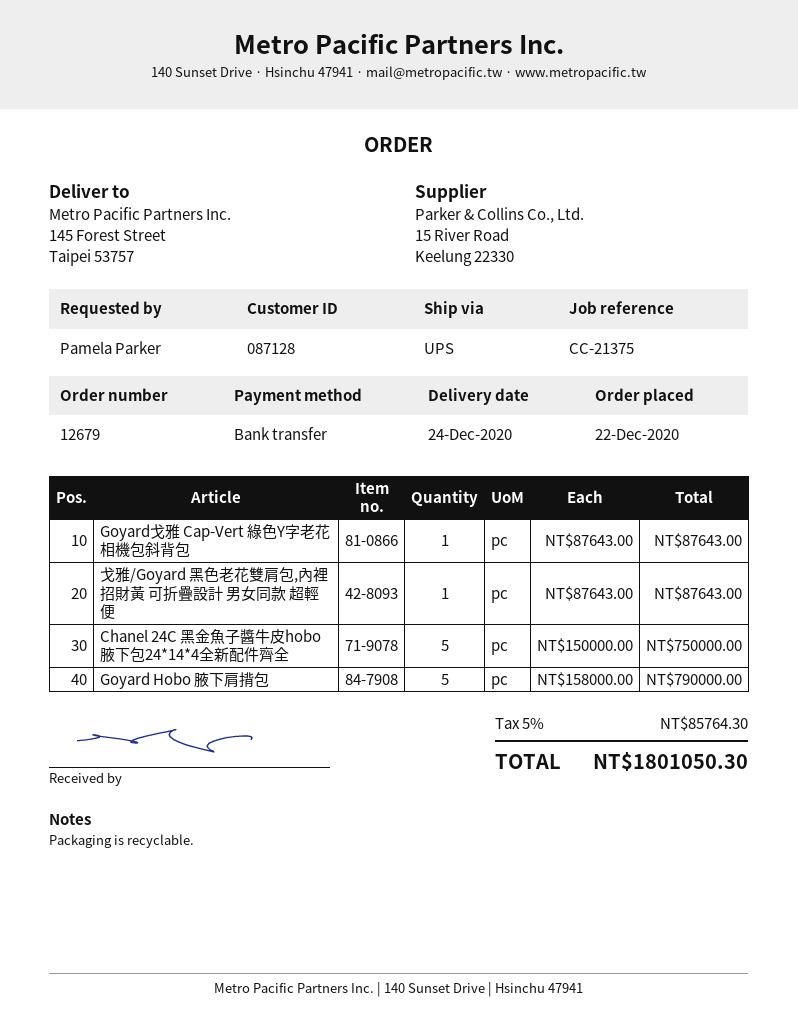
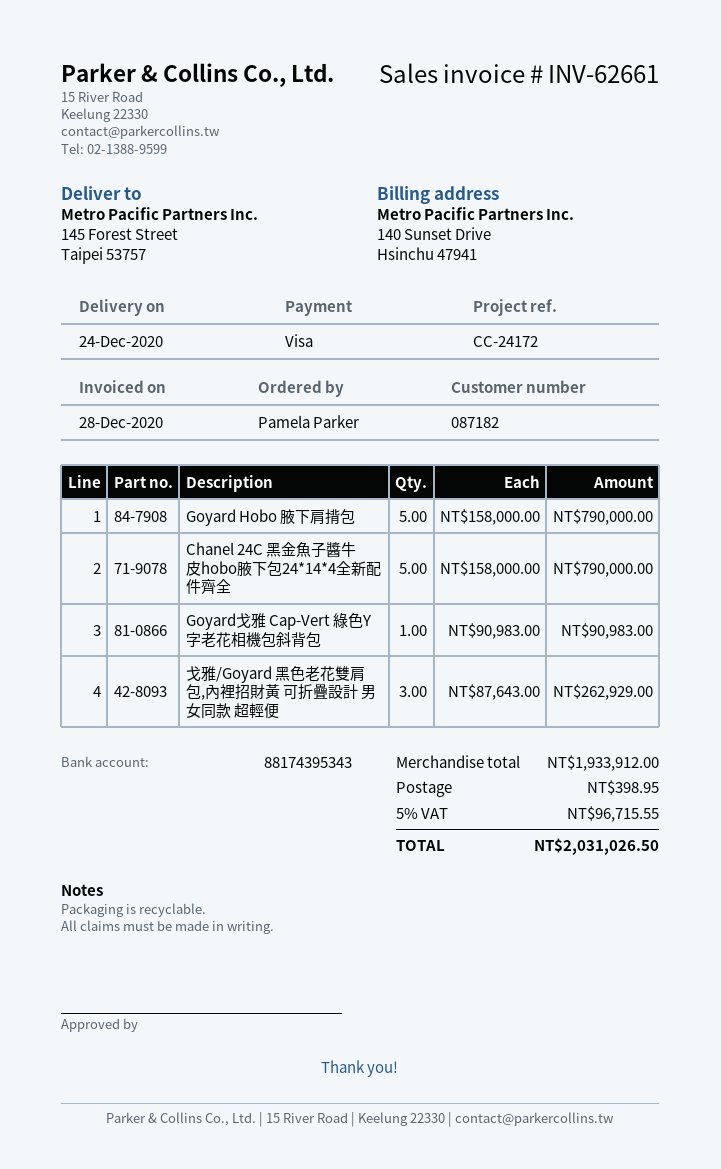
customer number: 087128 -> 087182
reference: CC-21375 -> CC-24172
payment method: bank transfer -> Visa
Goyard戈雅 Cap-Vert 綠色Y字老花相機包斜背包: 1 x 87643.00 = 87643.00 -> 1 x 90983.00 = 90983.00
戈雅/Goyard 黑色老花雙肩包,內裡招財黃 可折疊設計 男女同款 超輕便: 1 x 87643.00 = 87643.00 -> 3 x 87643.00 = 262929.00
Chanel 24C 黑金魚子醬牛皮hobo腋下包24*14*4全新配件齊全: 5 x 150000.00 = 750000.00 -> 5 x 158000.00 = 790000.00
shipping: none -> 398.95
tax: 5% = 85764.30 -> 5% = 96715.55
total: 1801050.30 -> 2031026.50

